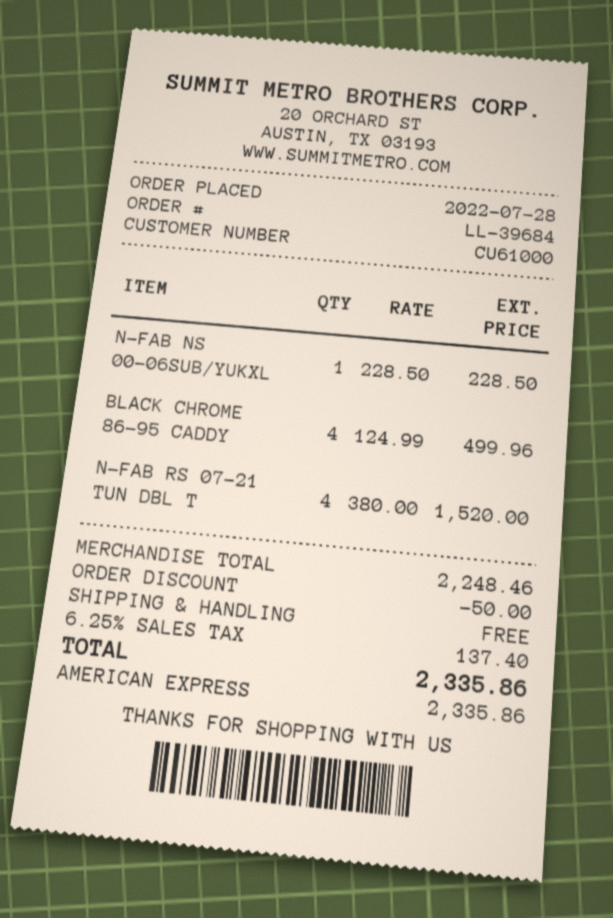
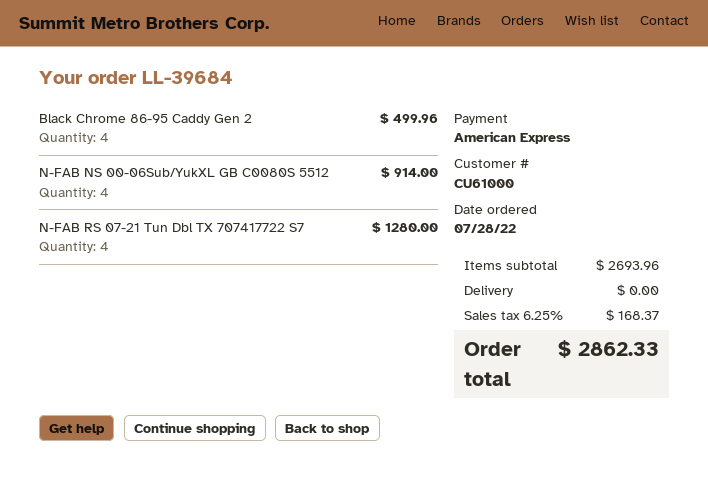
N-FAB NS 00-06SUB/YUKXL: 1 for 228.50 -> 4 for 914.00
N-FAB RS 07-21 TUN DBL T: 4 for 1520.00 -> 4 for 1280.00
subtotal: 2248.46 -> 2693.96
discount: 50.00 -> none
tax: 6.25% = 137.40 -> 6.25% = 168.37
total: 2335.86 -> 2862.33

